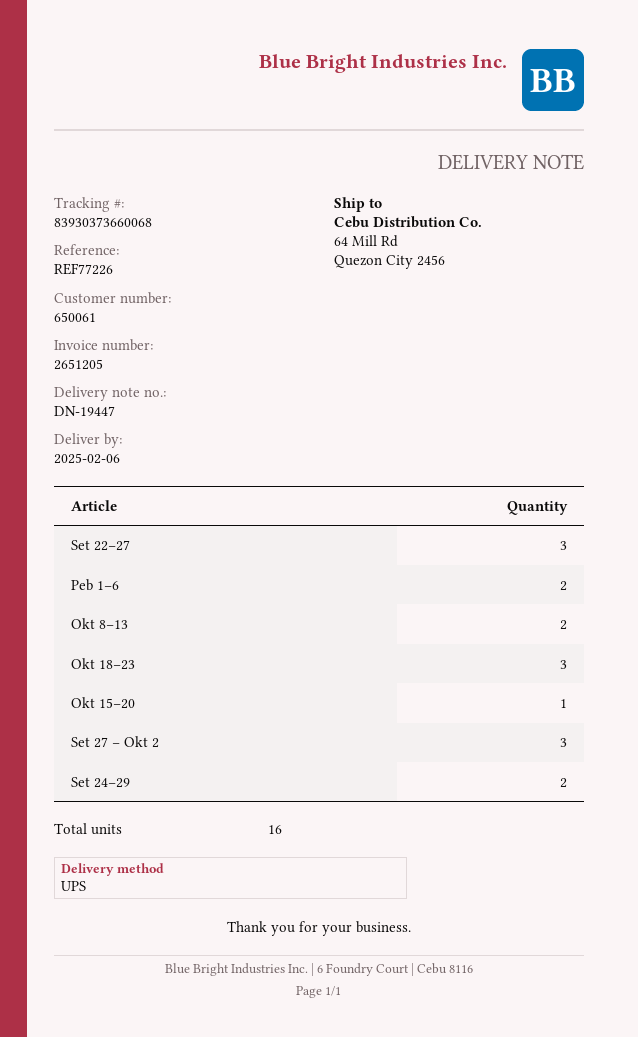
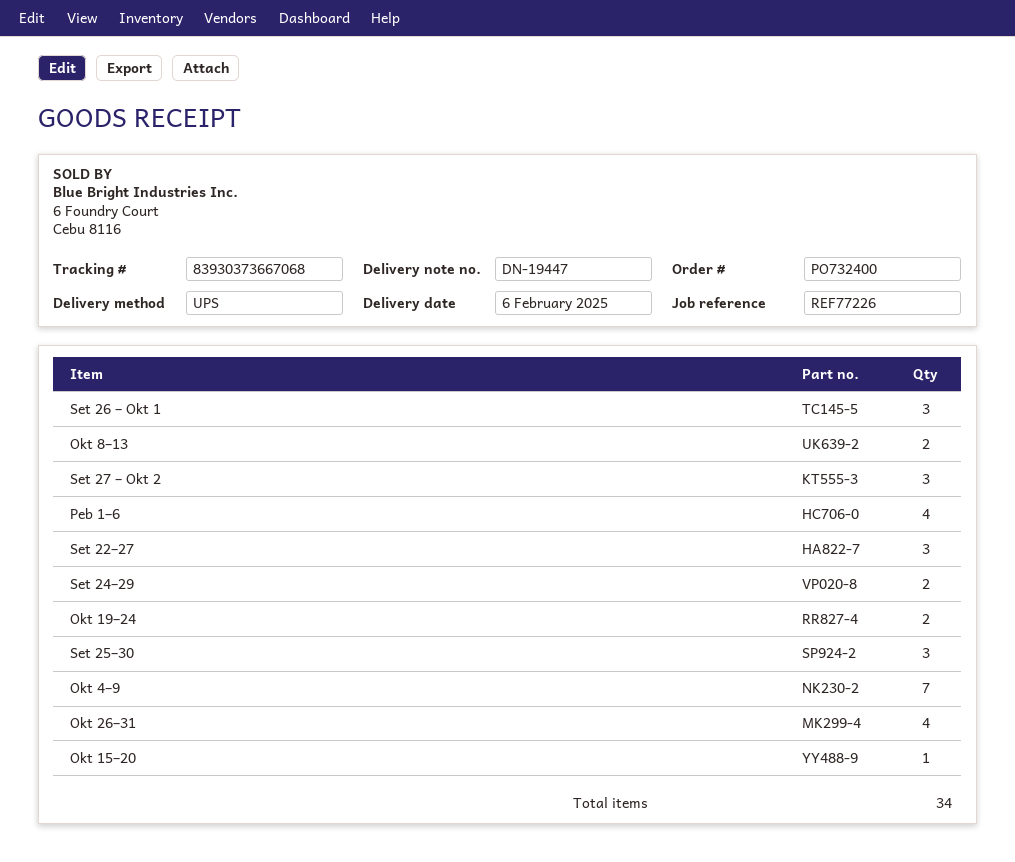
tracking number: 83930373660068 -> 83930373667068
Peb 1–6: 2 -> 4
Okt 18–23: 3 -> none
Set 26 – Okt 1: none -> 3
Okt 19–24: none -> 2
Set 25–30: none -> 3
Okt 4–9: none -> 7
Okt 26–31: none -> 4
total quantity: 16 -> 34

